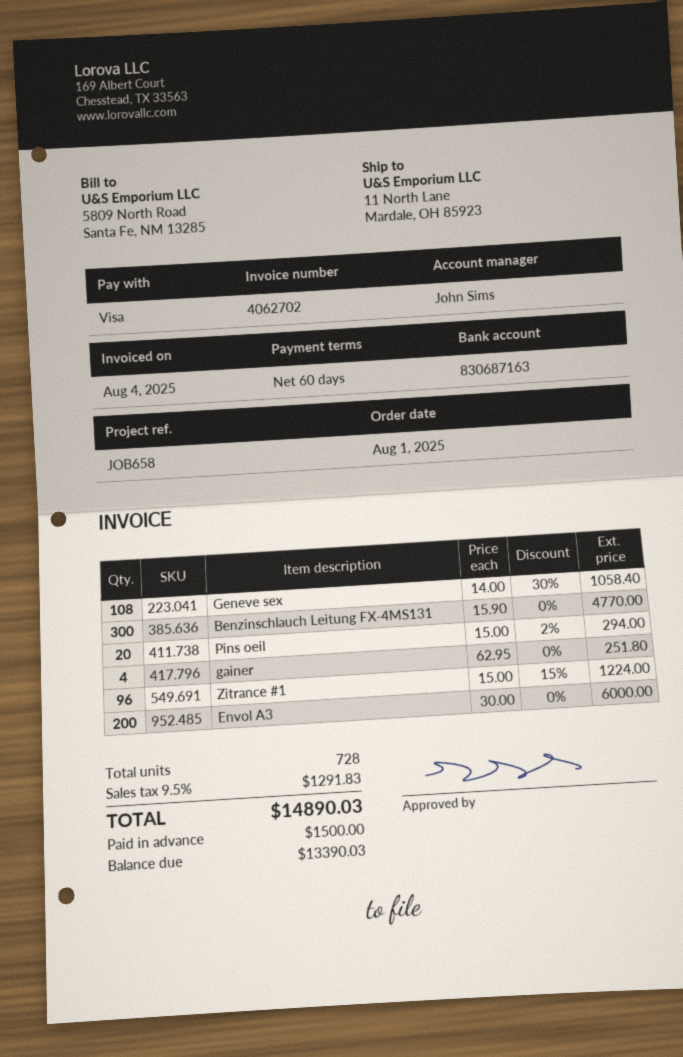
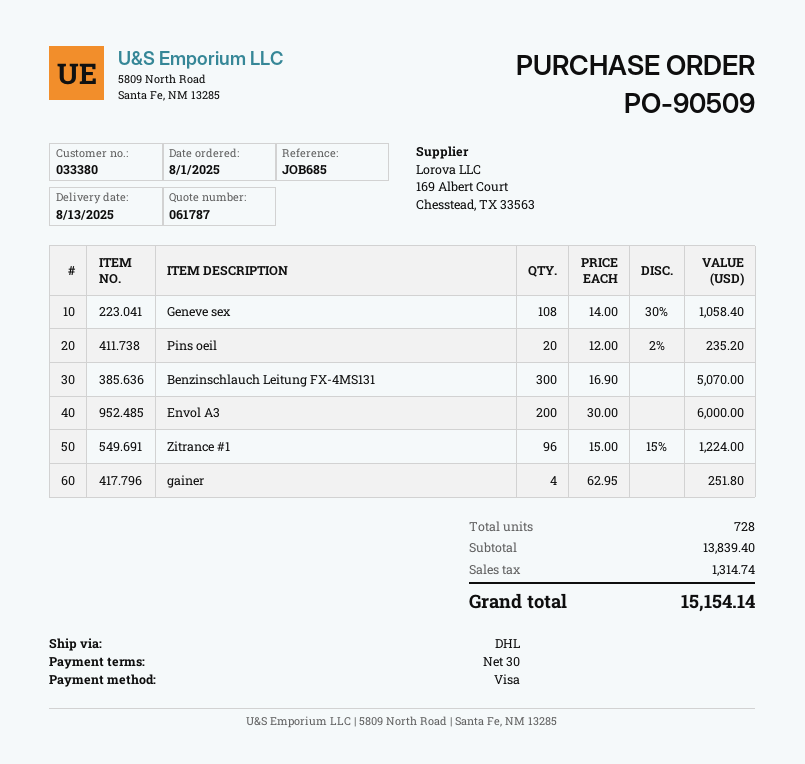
payment terms: 60 days -> 30 days
reference: JOB658 -> JOB685
Benzinschlauch Leitung FX-4MS131: 300 x 15.90 = 4770.00 -> 300 x 16.90 = 5070.00
Pins oeil: 20 x 15.00 - 2% = 294.00 -> 20 x 12.00 - 2% = 235.20
tax: 1291.83 -> 1314.74
total: 14890.03 -> 15154.14

